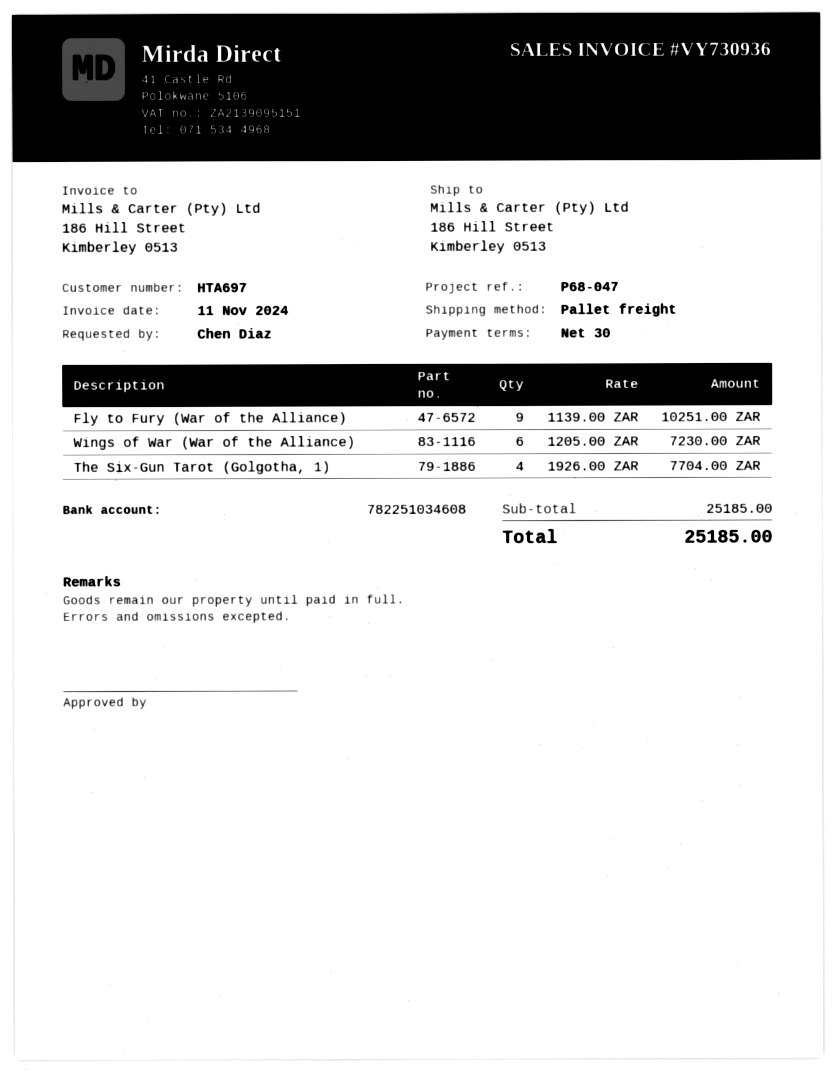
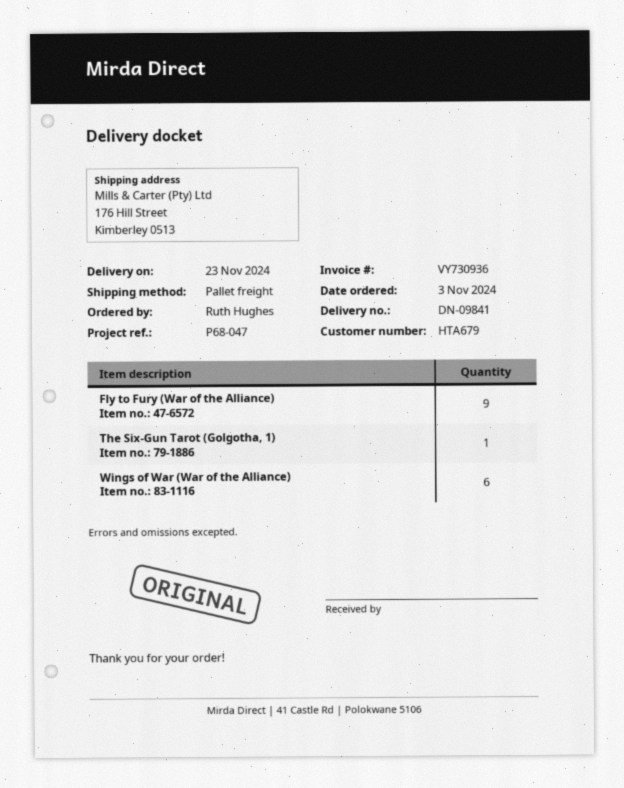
customer number: HTA697 -> HTA679
ordered by: Chen Diaz -> Ruth Hughes
ship to: 186 Hill Street, Kimberley 0513 -> 176 Hill Street, Kimberley 0513
The Six-Gun Tarot (Golgotha, 1): 4 -> 1

